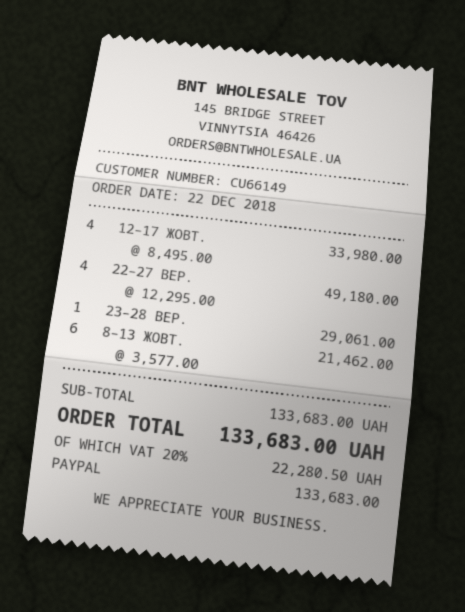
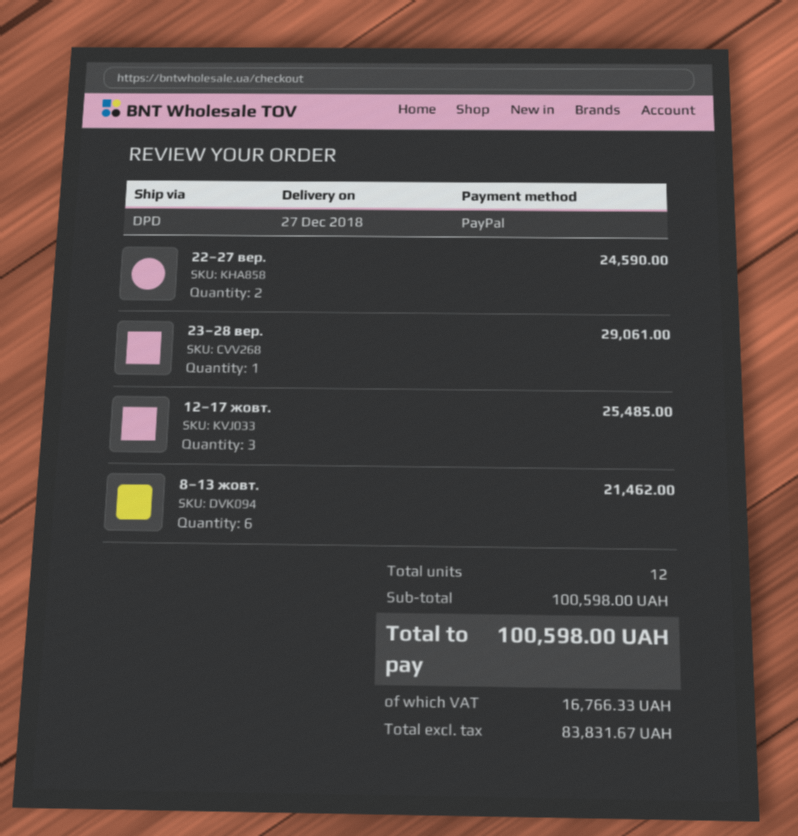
12–17 ЖОВТ.: 4 for 33980.00 -> 3 for 25485.00
22–27 ВЕР.: 4 for 49180.00 -> 2 for 24590.00
subtotal: 133683.00 -> 100598.00
tax: 22280.50 -> 16766.33
total: 133683.00 -> 100598.00

